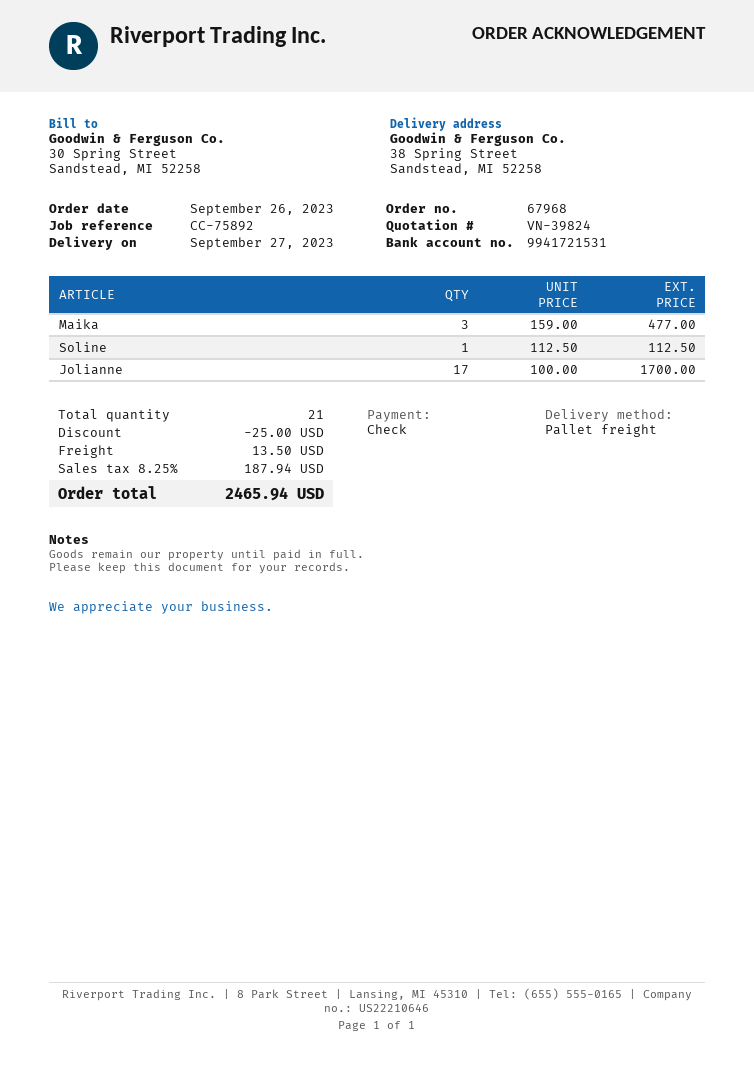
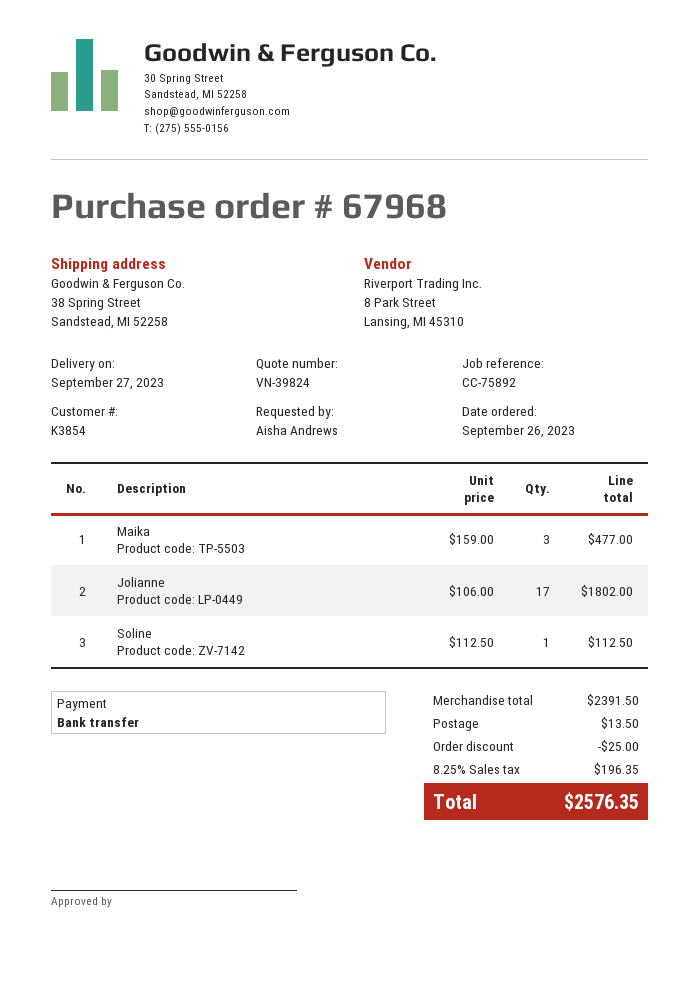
payment method: cheque -> bank transfer
Jolianne: 17 x 100.00 = 1700.00 -> 17 x 106.00 = 1802.00
tax: 8.25% = 187.94 -> 8.25% = 196.35
total: 2465.94 -> 2576.35

